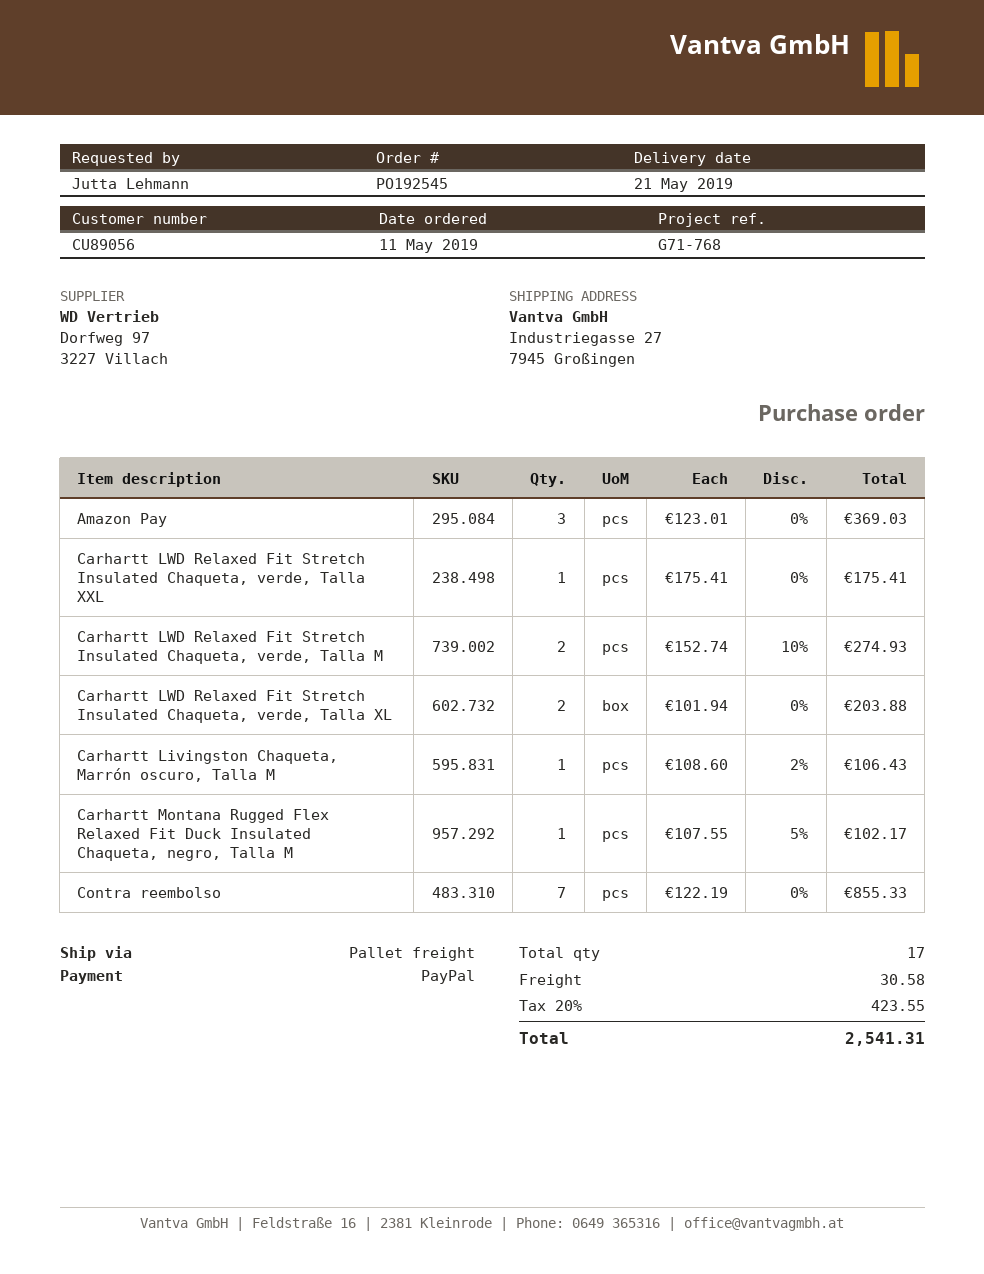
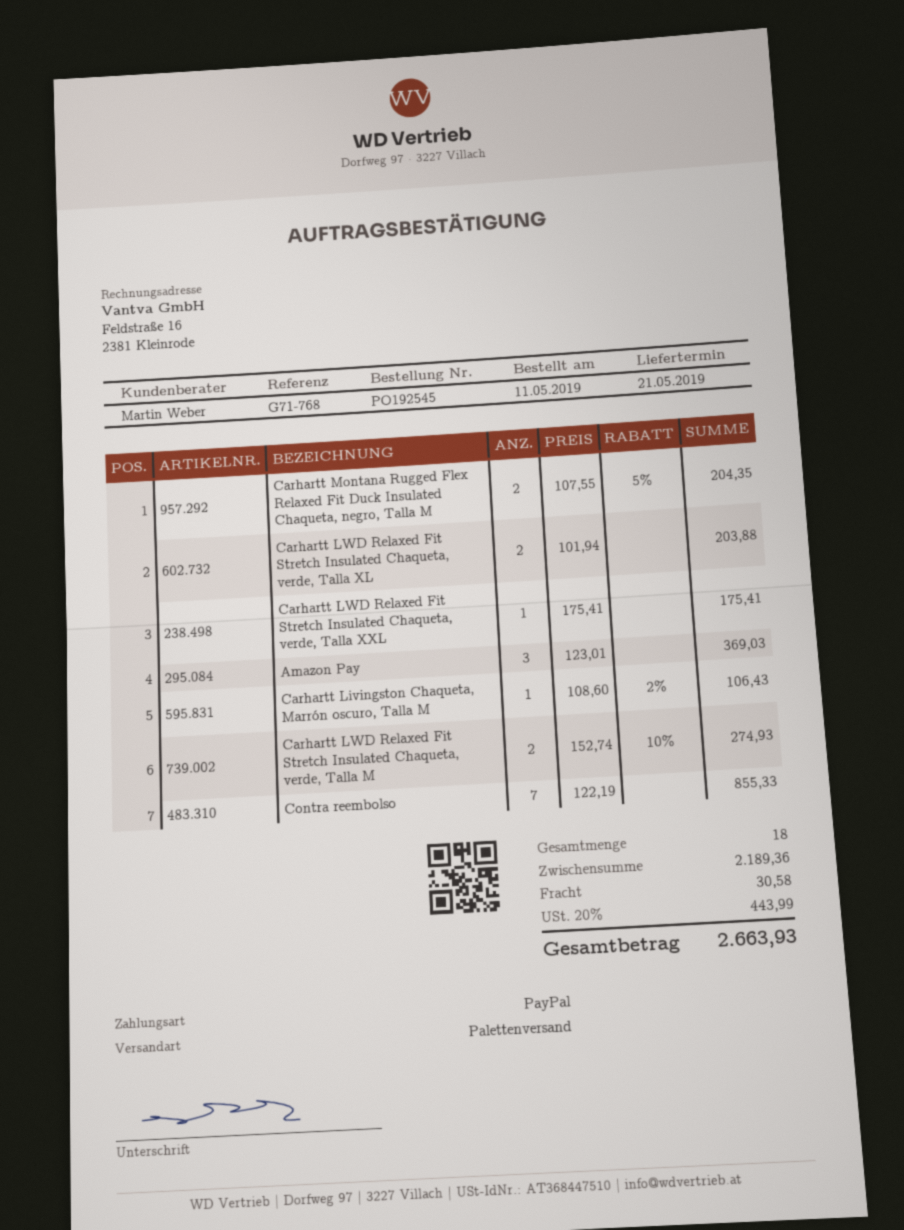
Carhartt Montana Rugged Flex Relaxed Fit Duck Insulated Chaqueta, negro, Talla M: 1 x 107.55 - 5% = 102.17 -> 2 x 107.55 - 5% = 204.35
total quantity: 17 -> 18
tax: 20% = 423.55 -> 20% = 443.99
total: 2541.31 -> 2663.93

